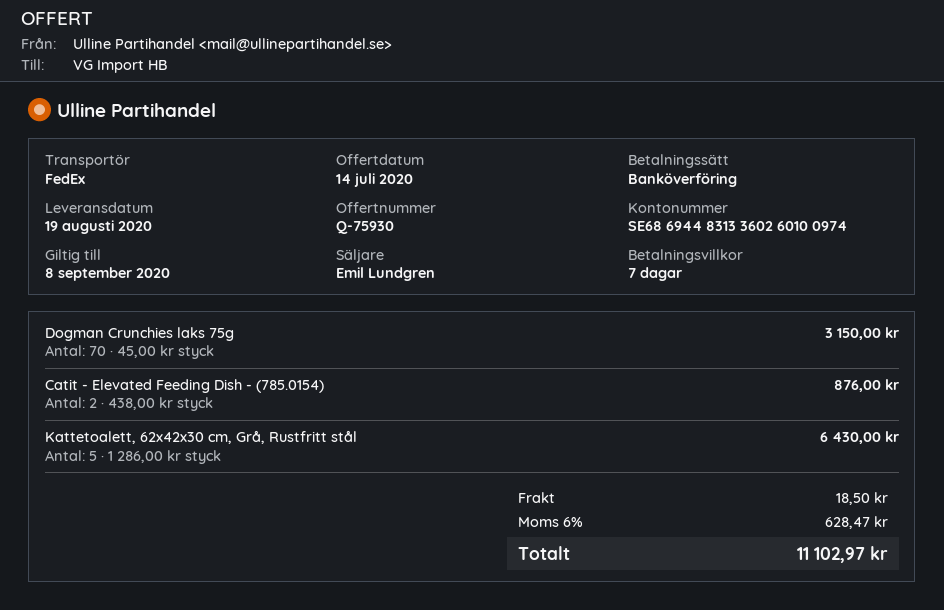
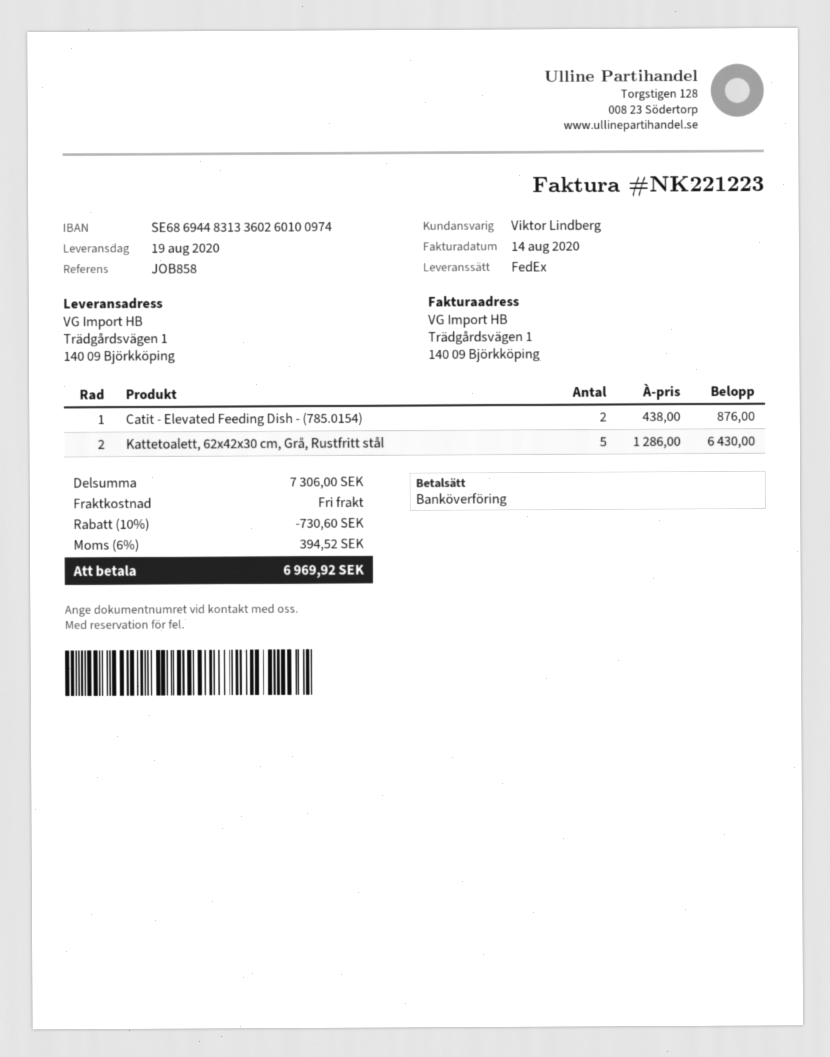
sales rep: Emil Lundgren -> Viktor Lindberg
Dogman Crunchies laks 75g: 70 x 45.00 = 3150.00 -> none
discount: none -> 10% = 730.60
shipping: 18.50 -> 0.00
tax: 6% = 628.47 -> 6% = 394.52
total: 11102.97 -> 6969.92

